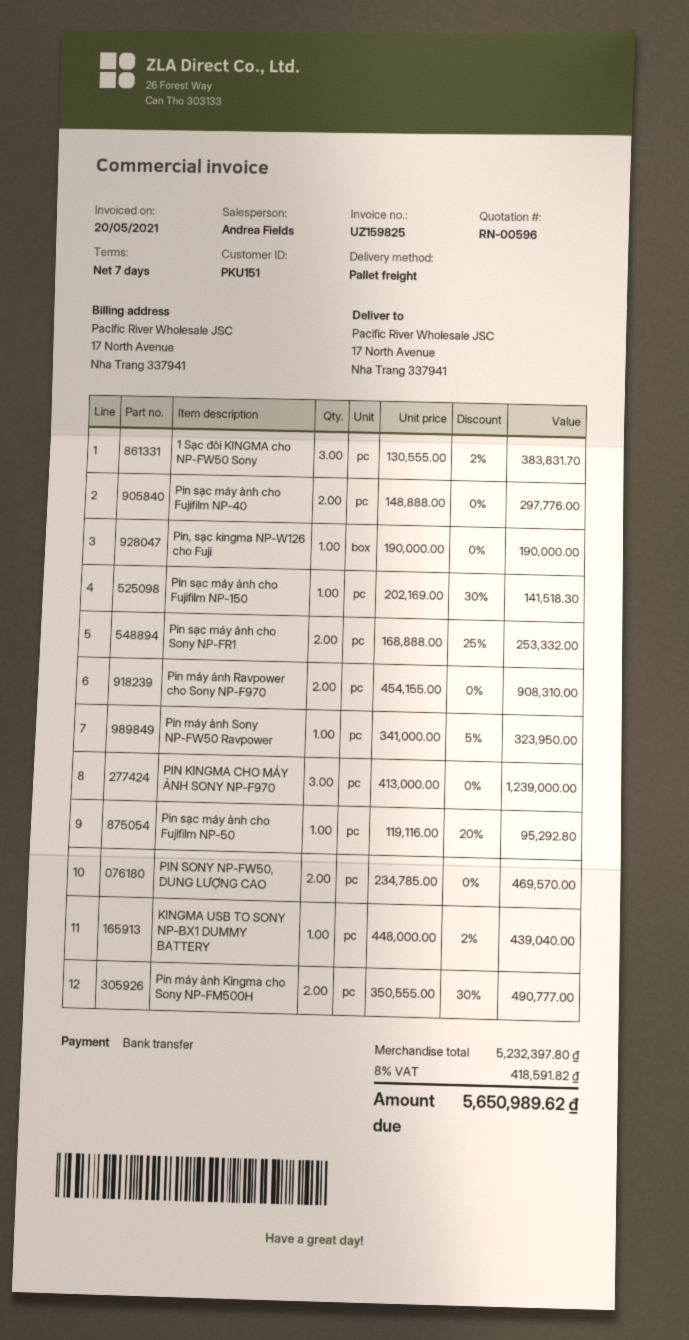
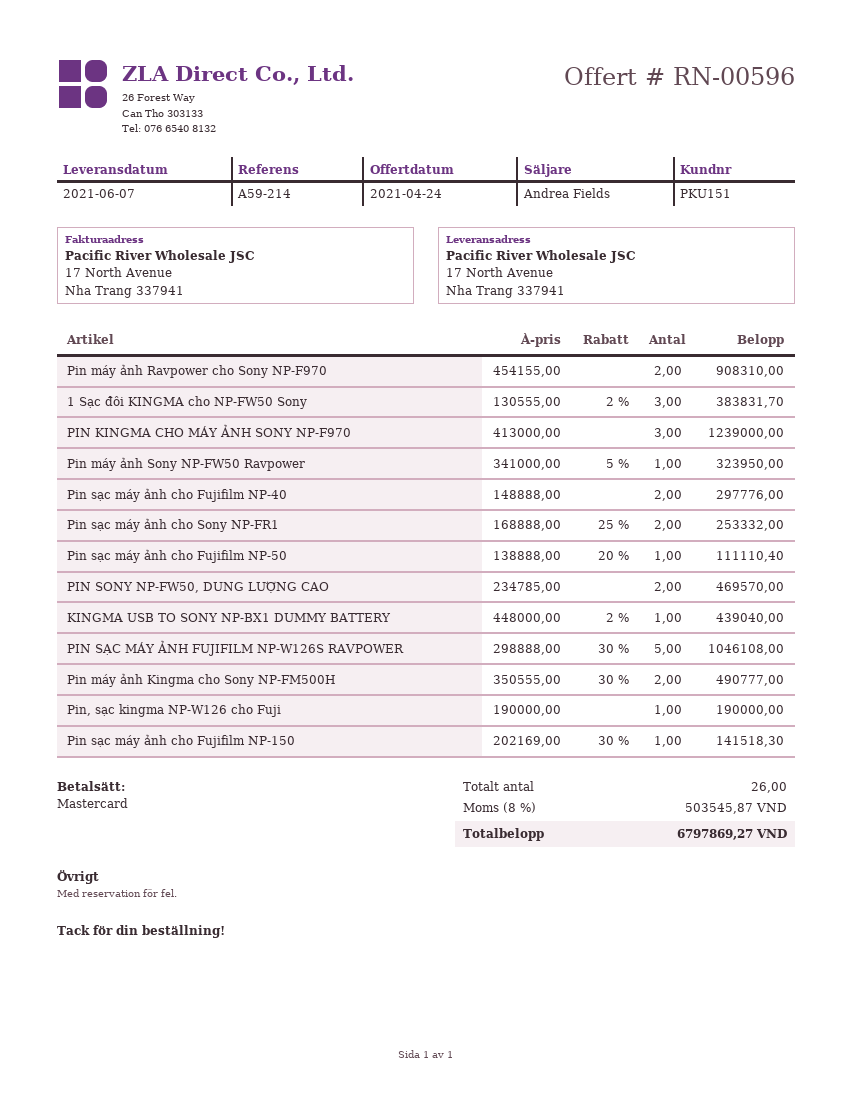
payment method: bank transfer -> Mastercard
Pin sạc máy ảnh cho Fujifilm NP-50: 1 x 119116.00 - 20% = 95292.80 -> 1 x 138888.00 - 20% = 111110.40
PIN SẠC MÁY ẢNH FUJIFILM NP-W126S RAVPOWER: none -> 5 x 298888.00 - 30% = 1046108.00
tax: 8% = 418591.82 -> 8% = 503545.87
total: 5650989.62 -> 6797869.27

